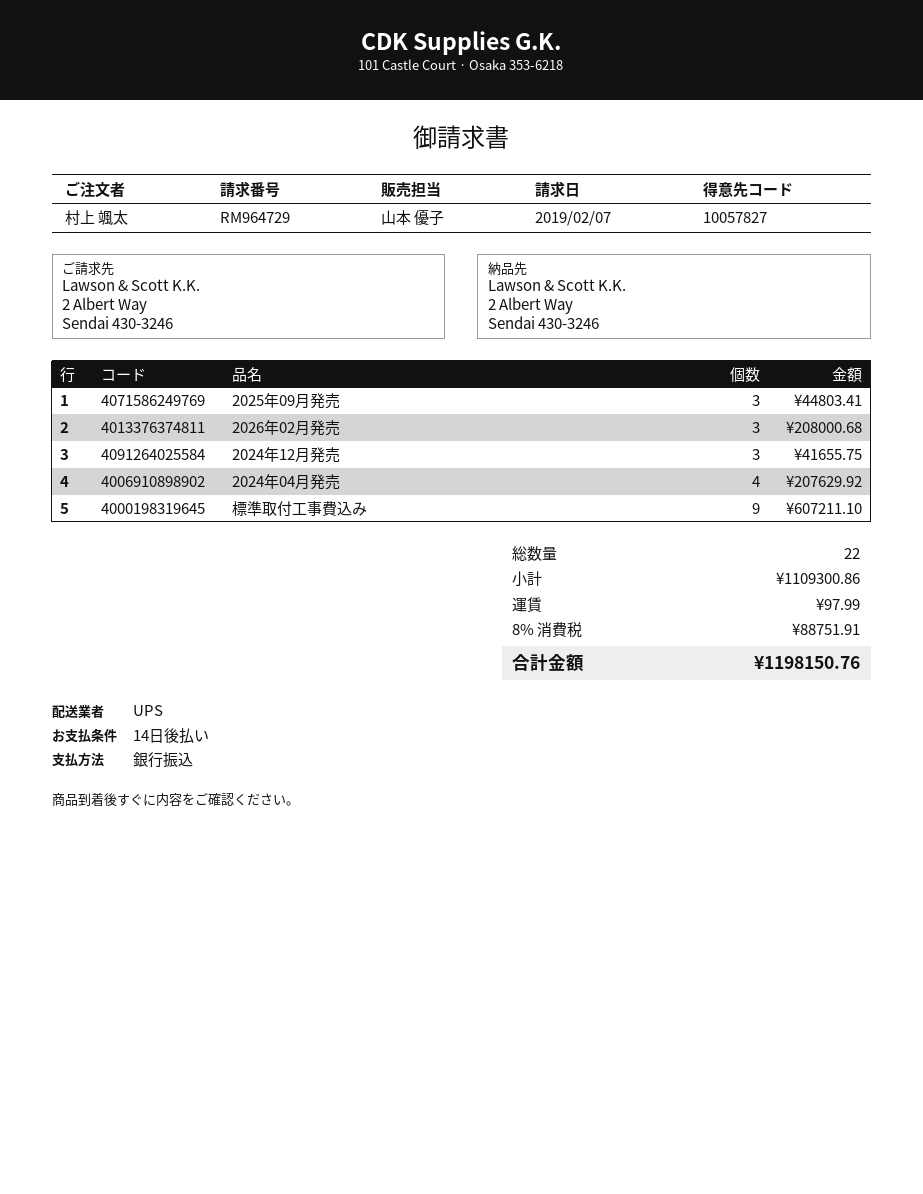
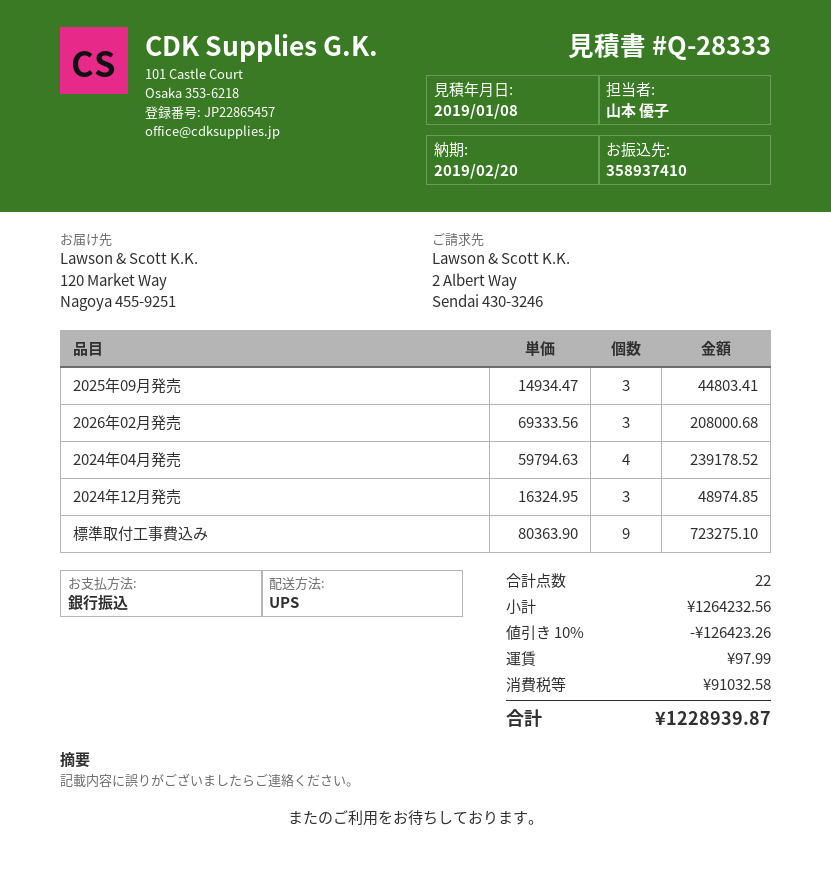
ship to: 2 Albert Way, Sendai 430-3246 -> 120 Market Way, Nagoya 455-9251
2024年12月発売: 3 for 41655.75 -> 3 for 48974.85
2024年04月発売: 4 for 207629.92 -> 4 for 239178.52
標準取付工事費込み: 9 for 607211.10 -> 9 for 723275.10
subtotal: 1109300.86 -> 1264232.56
discount: none -> 10% = 126423.26
tax: 88751.91 -> 91032.58
total: 1198150.76 -> 1228939.87

